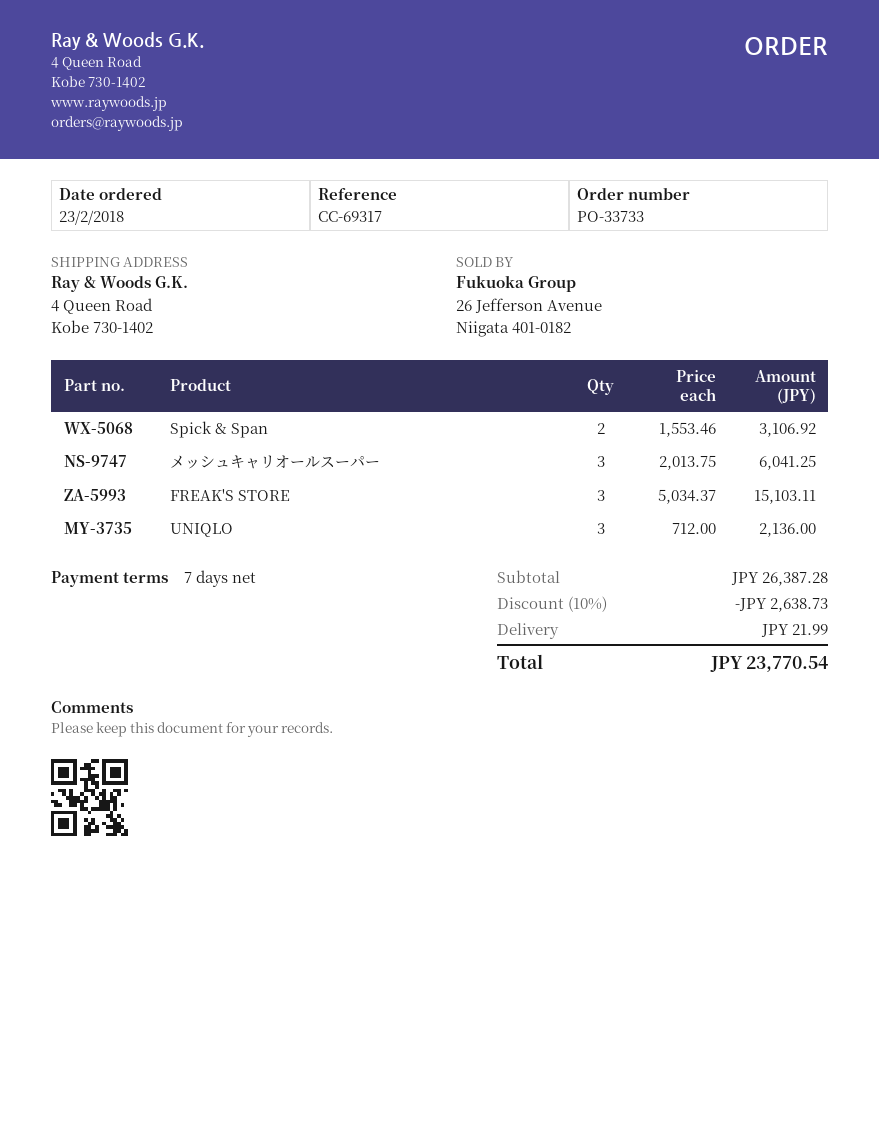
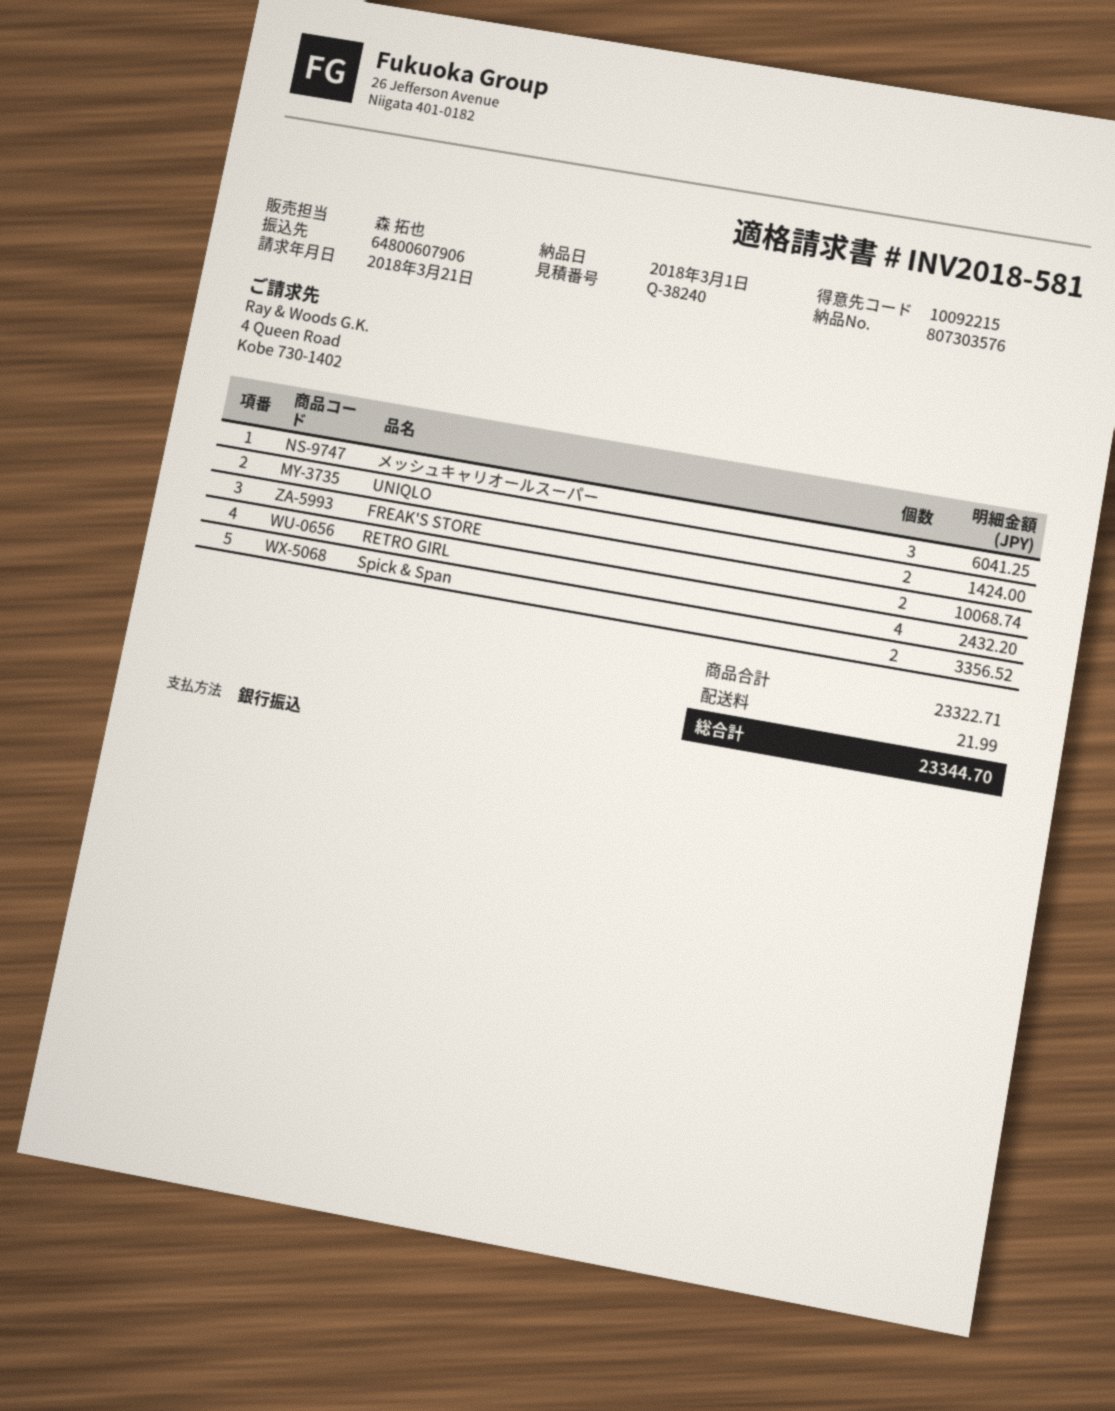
Spick & Span: 2 for 3106.92 -> 2 for 3356.52
FREAK'S STORE: 3 for 15103.11 -> 2 for 10068.74
UNIQLO: 3 for 2136.00 -> 2 for 1424.00
RETRO GIRL: none -> 4 for 2432.20
subtotal: 26387.28 -> 23322.71
discount: 10% = 2638.73 -> none
total: 23770.54 -> 23344.70

